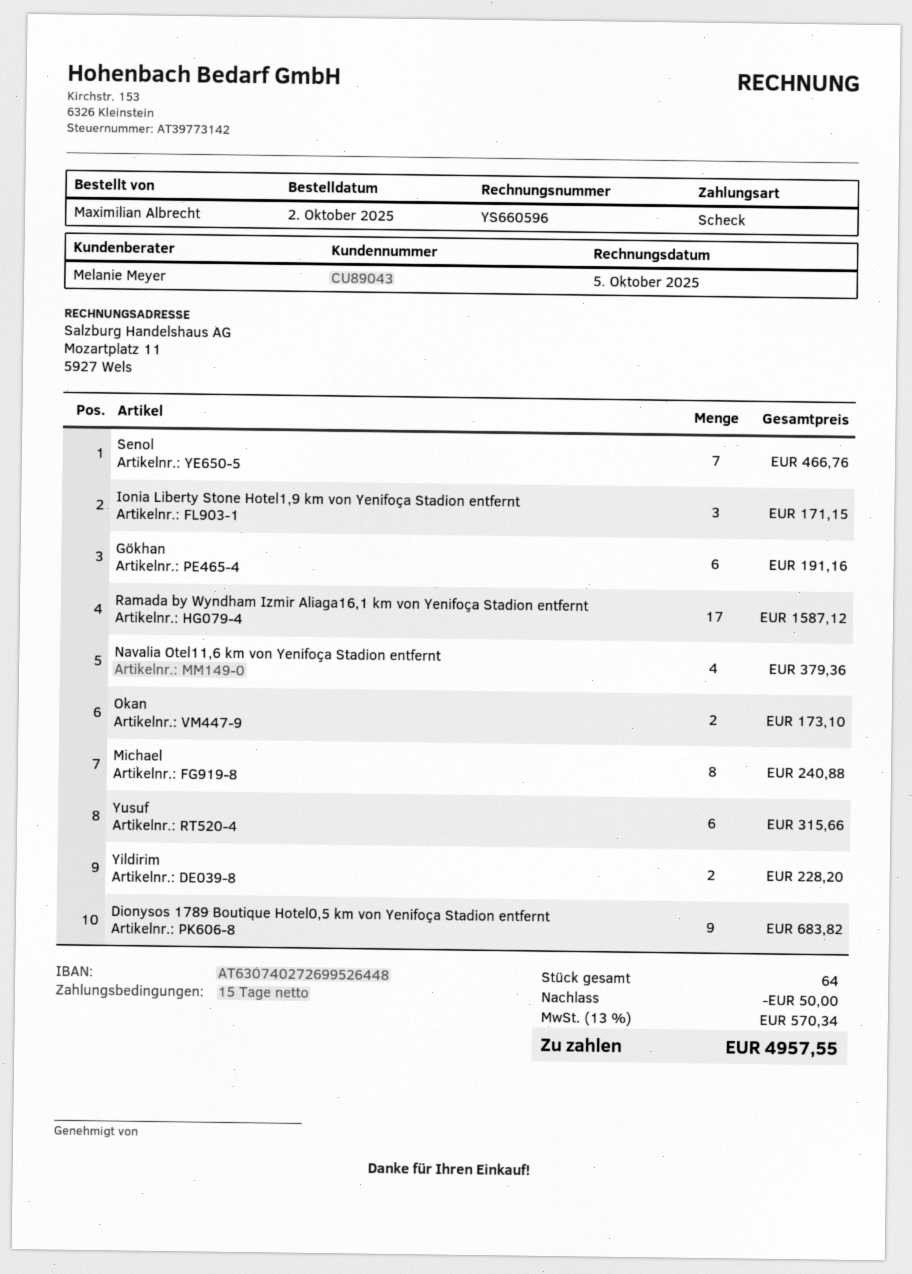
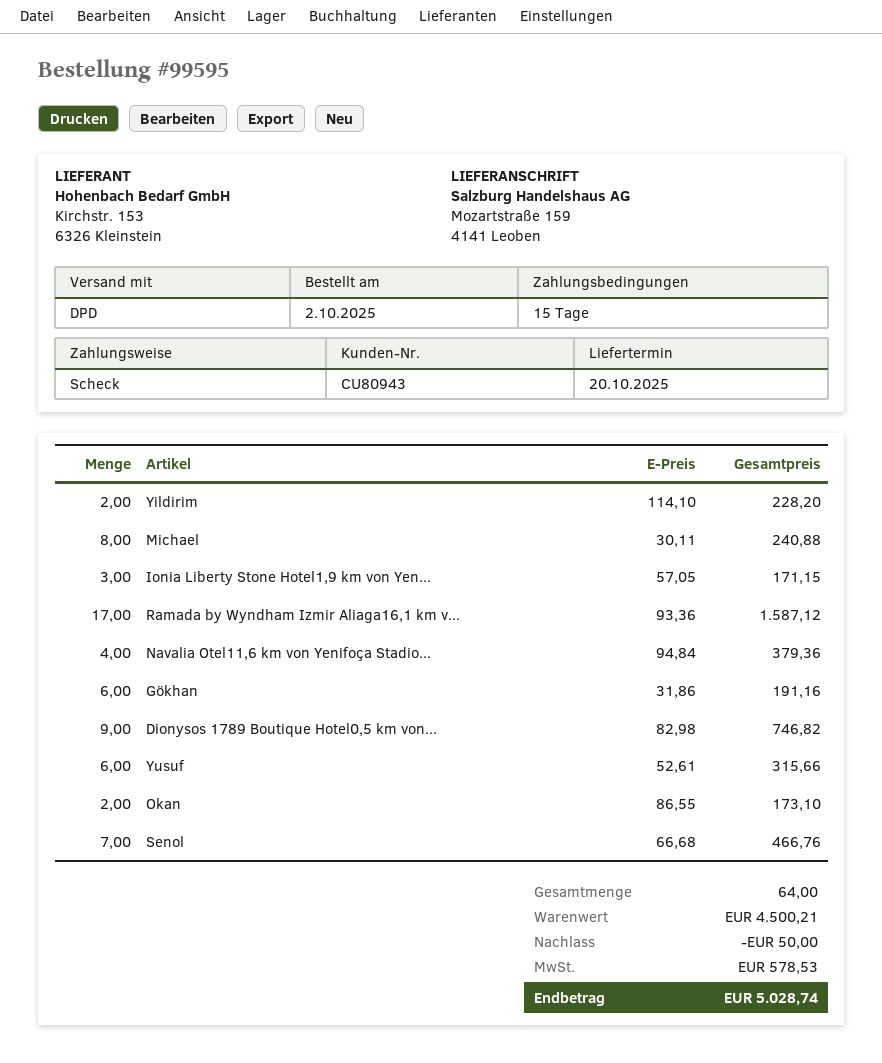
customer number: CU89043 -> CU80943
Dionysos 1789 Boutique Hotel0,5 km von Yenifoça Stadion entfernt: 9 for 683.82 -> 9 for 746.82
tax: 570.34 -> 578.53
total: 4957.55 -> 5028.74

